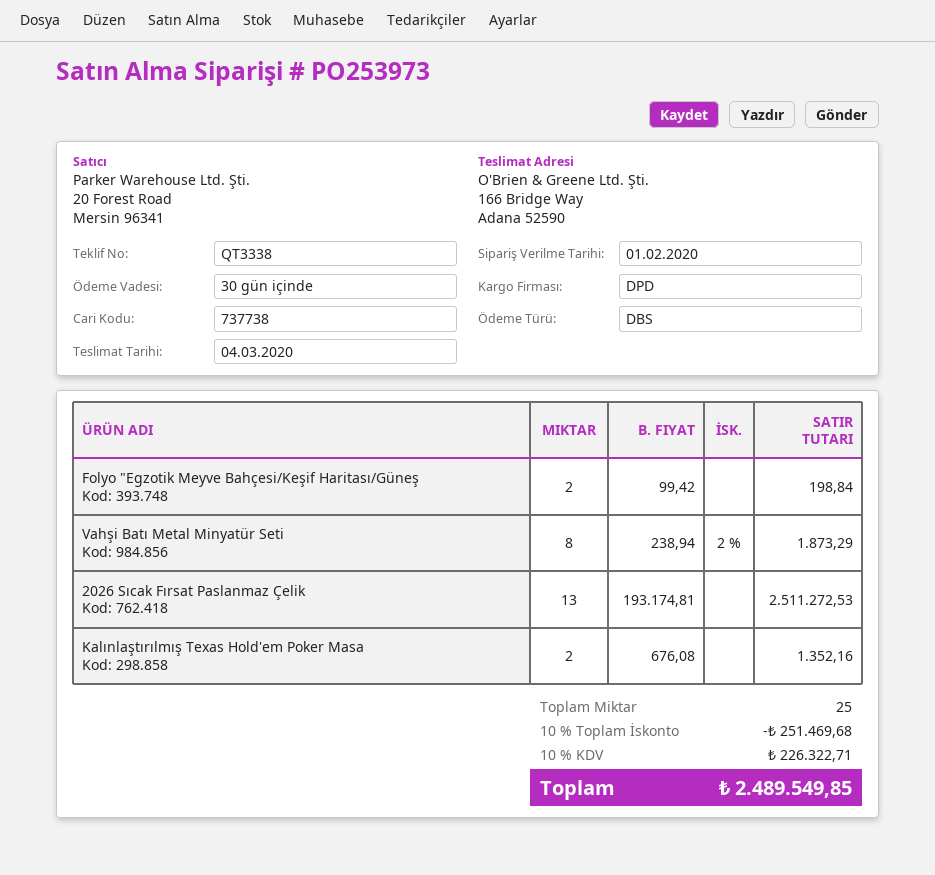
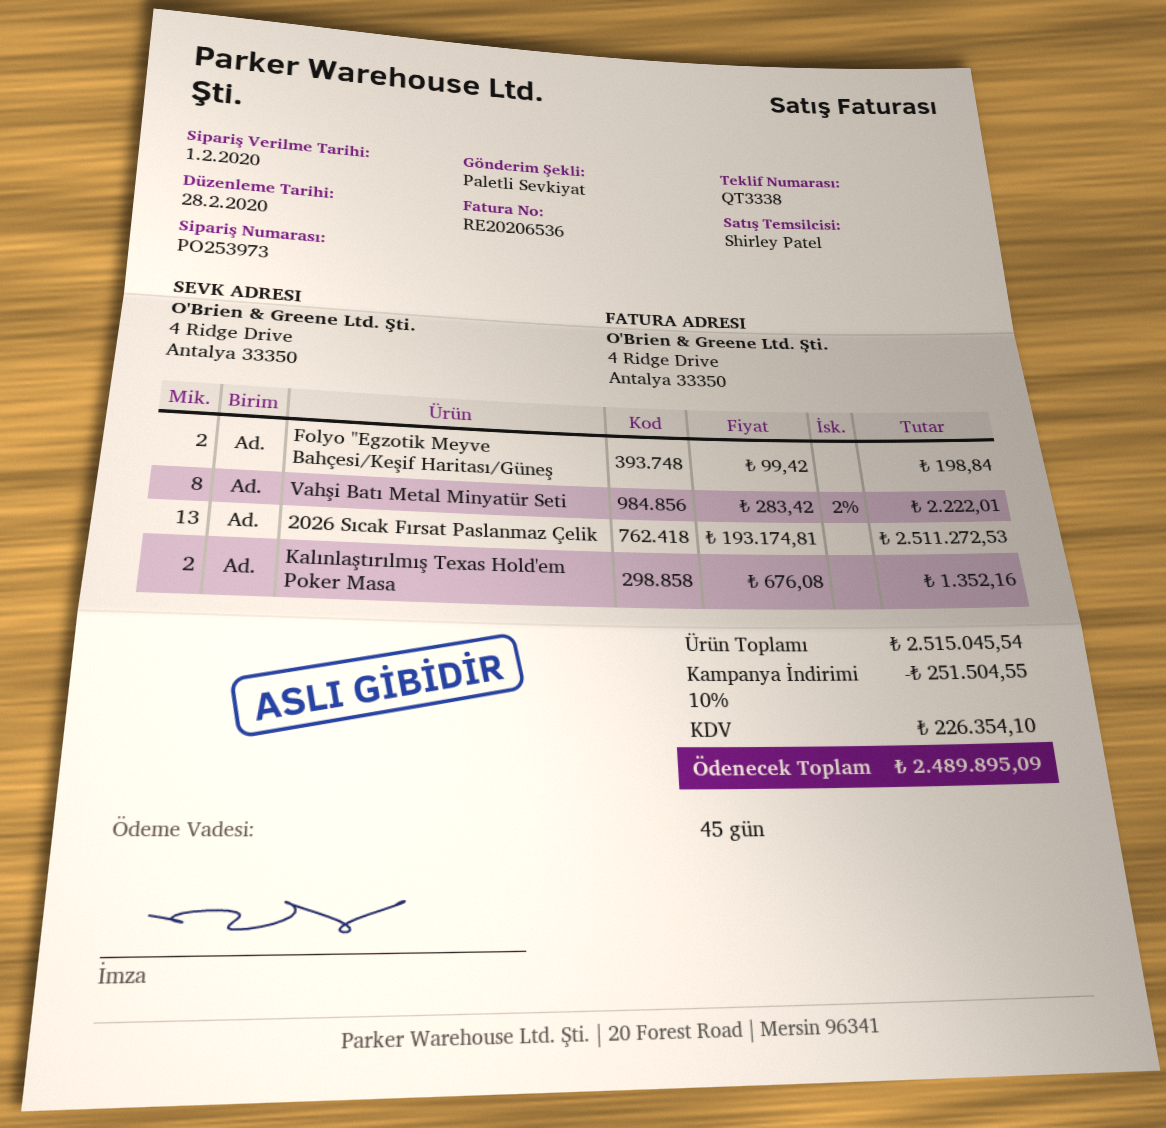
payment terms: 30 days -> 45 days
shipping method: DPD -> pallet freight
ship to: 166 Bridge Way, Adana 52590 -> 4 Ridge Drive, Antalya 33350
Vahşi Batı Metal Minyatür Seti: 8 x 238.94 - 2% = 1873.29 -> 8 x 283.42 - 2% = 2222.01
discount: 10% = 251469.68 -> 10% = 251504.55
tax: 226322.71 -> 226354.10
total: 2489549.85 -> 2489895.09

